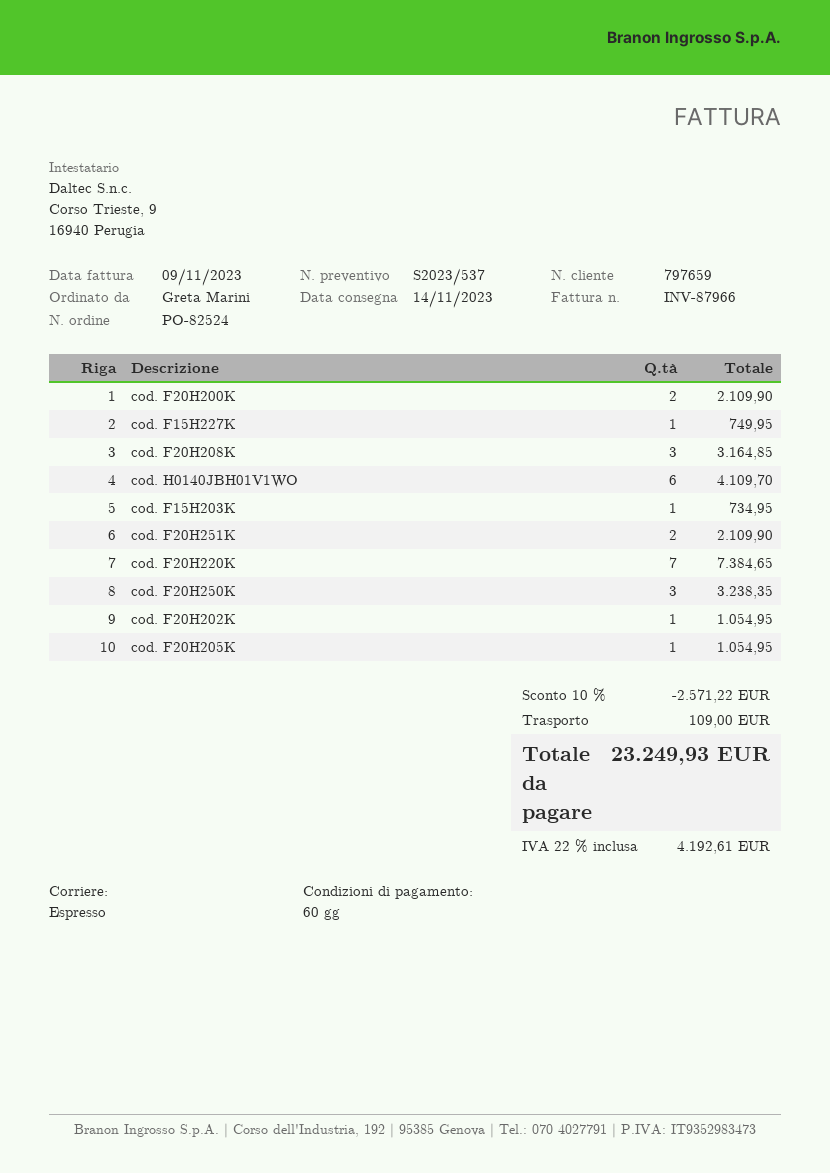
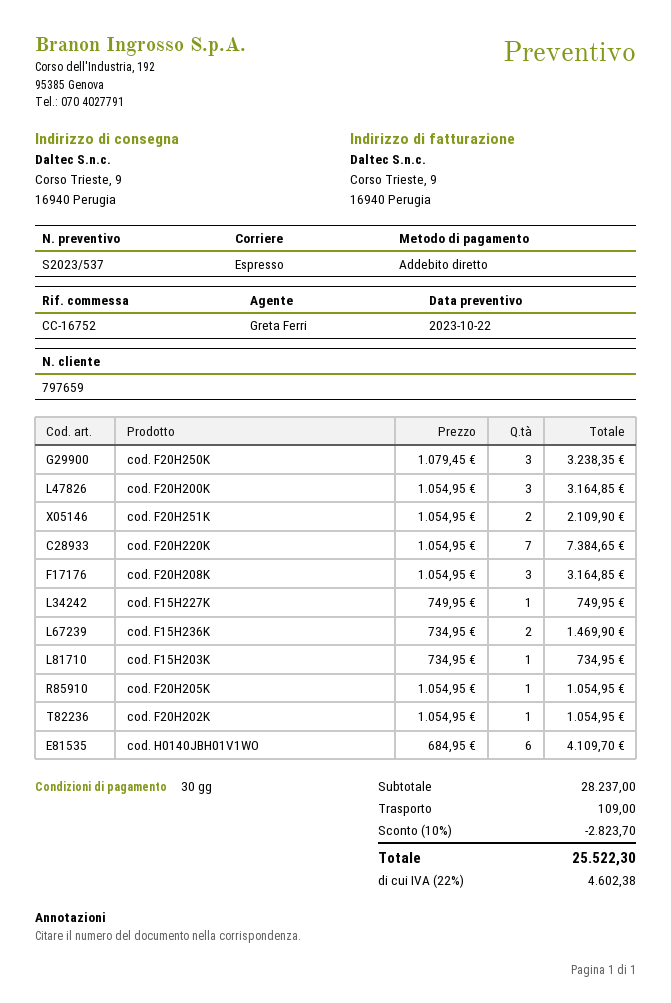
payment terms: 60 days -> 30 days
cod. F20H200K: 2 for 2109.90 -> 3 for 3164.85
cod. F15H236K: none -> 2 for 1469.90
discount: 10% = 2571.22 -> 10% = 2823.70
tax: 22% = 4192.61 -> 22% = 4602.38
total: 23249.93 -> 25522.30

